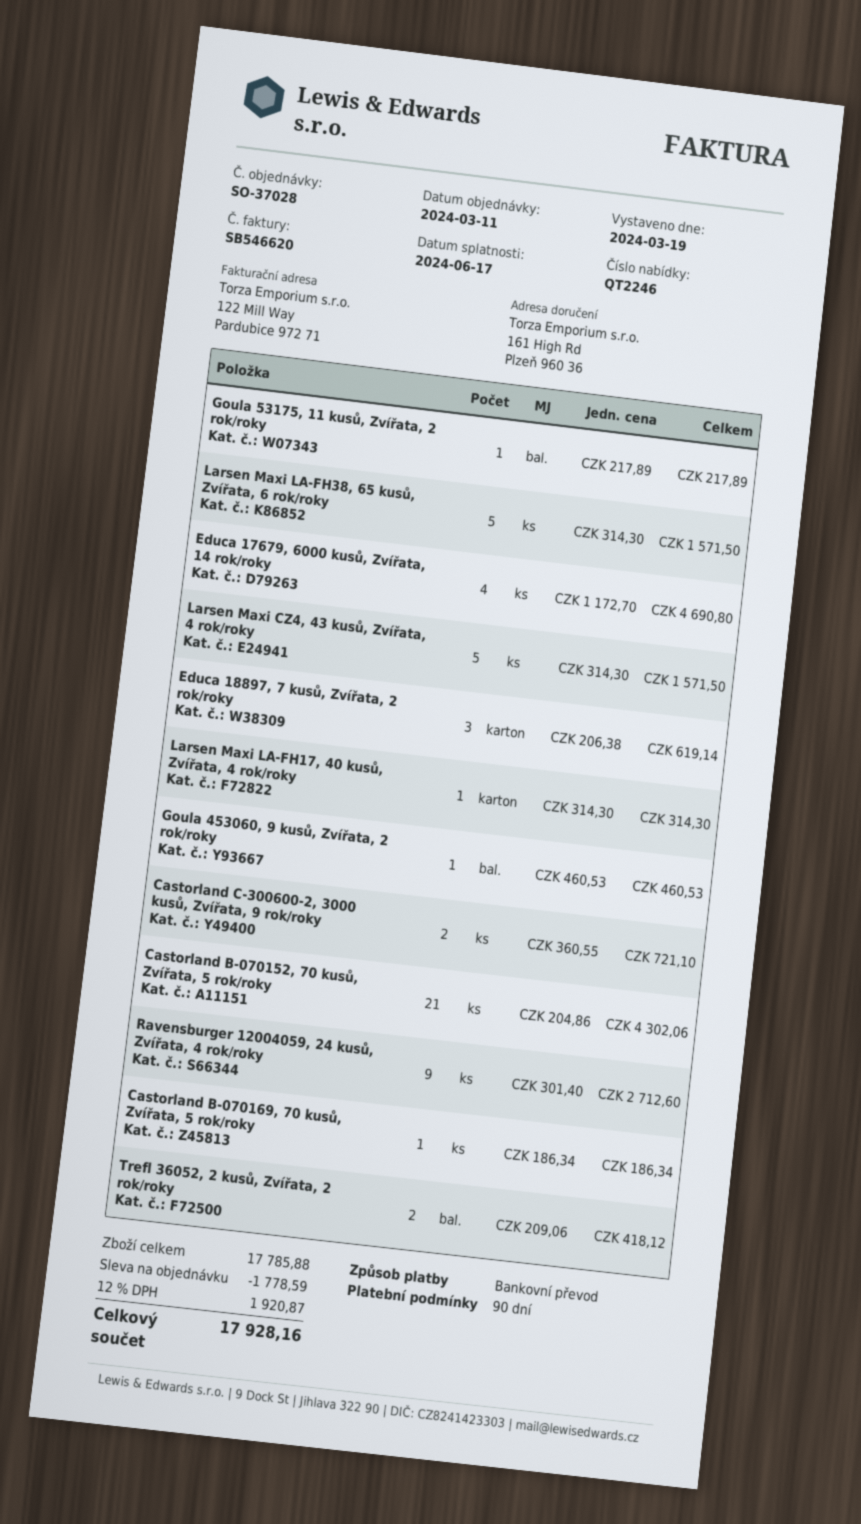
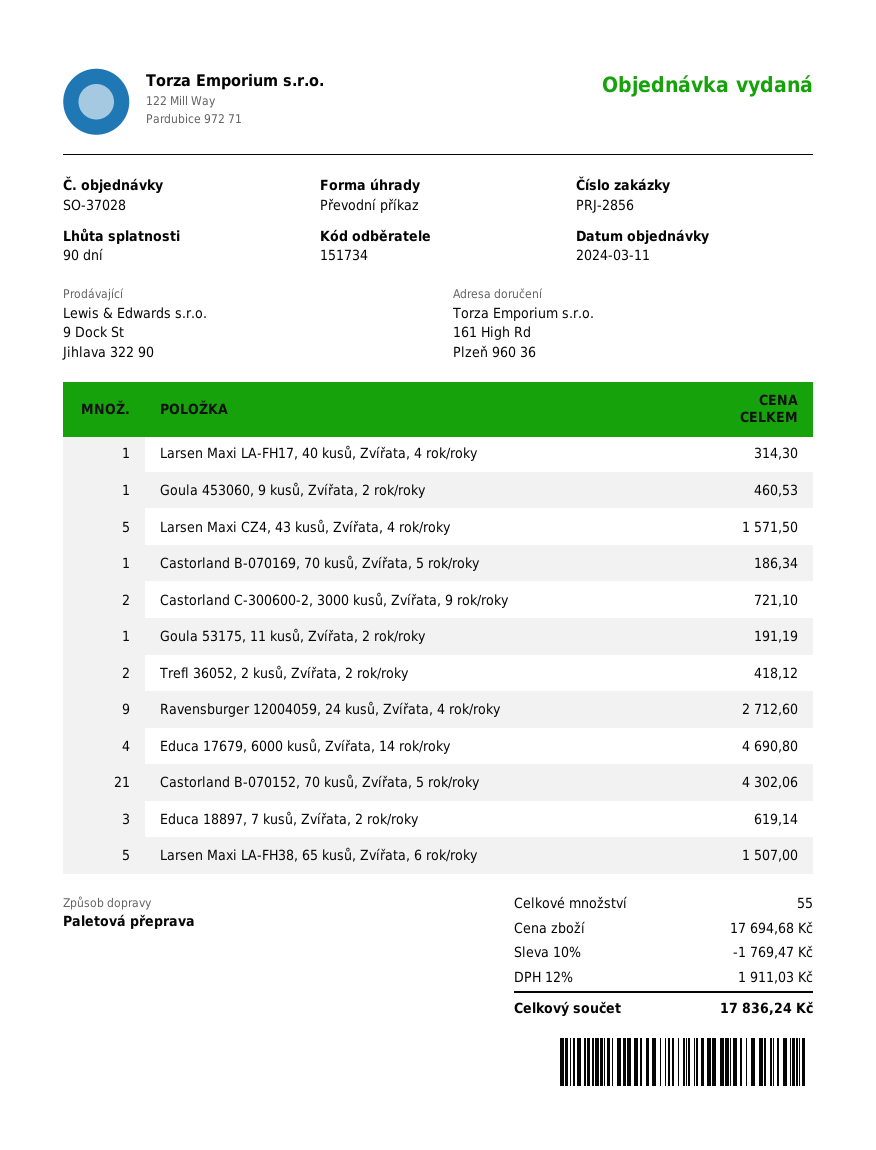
Goula 53175, 11 kusů, Zvířata, 2 rok/roky: 1 for 217.89 -> 1 for 191.19
Larsen Maxi LA-FH38, 65 kusů, Zvířata, 6 rok/roky: 5 for 1571.50 -> 5 for 1507.00
subtotal: 17785.88 -> 17694.68
discount: 1778.59 -> 1769.47
tax: 12% = 1920.87 -> 12% = 1911.03
total: 17928.16 -> 17836.24

